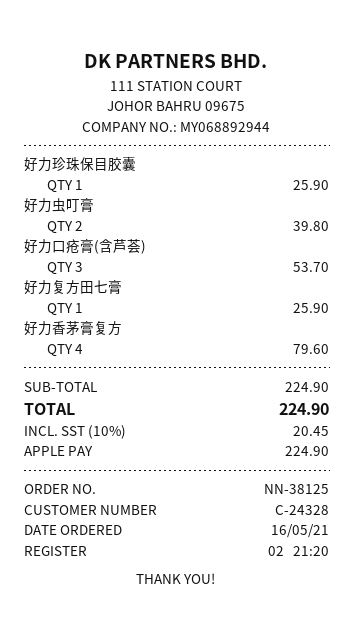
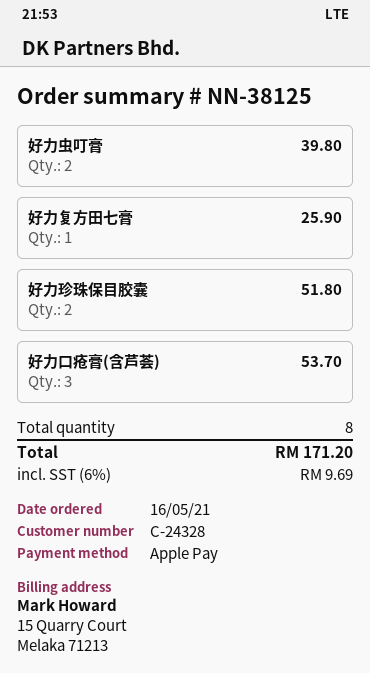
好力珍珠保目胶囊: 1 for 25.90 -> 2 for 51.80
好力香茅膏复方: 4 for 79.60 -> none
tax: 10% = 20.45 -> 6% = 9.69
total: 224.90 -> 171.20

